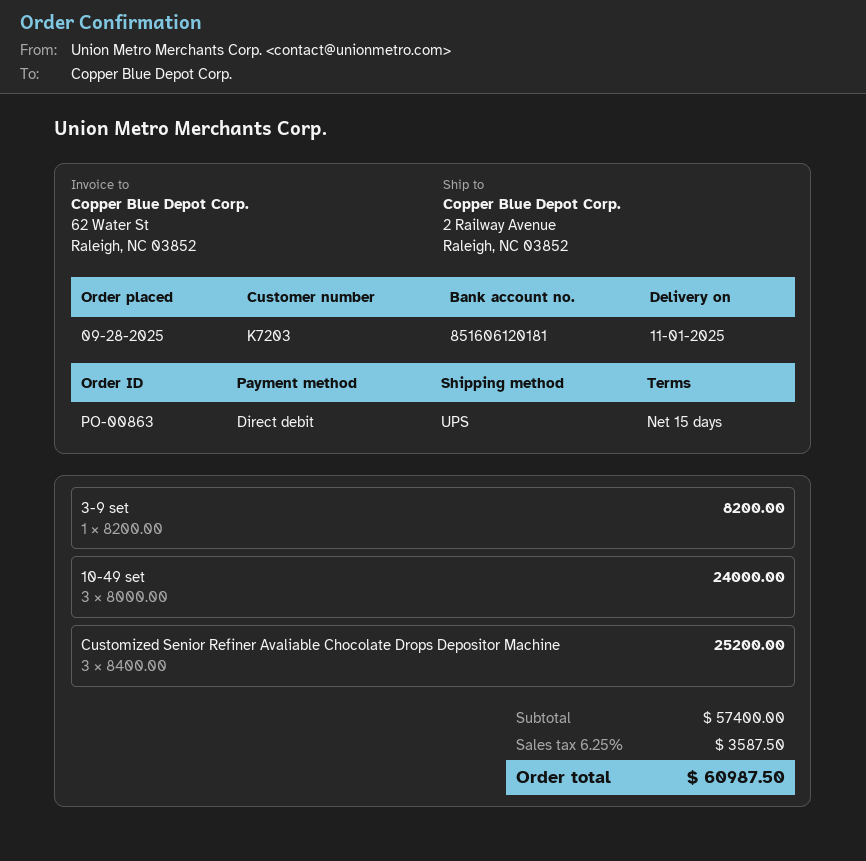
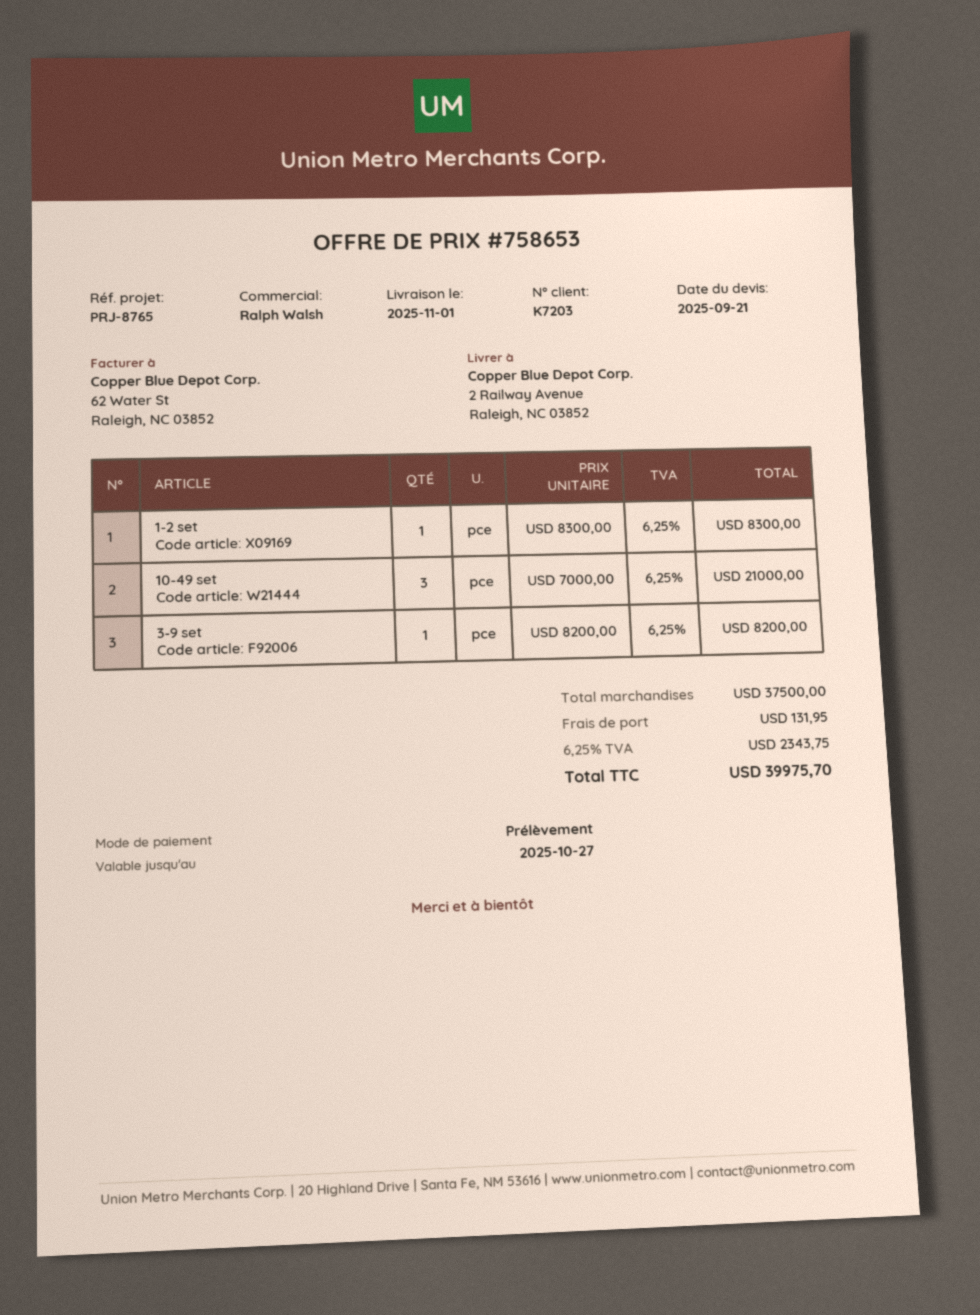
10-49 set: 3 x 8000.00 = 24000.00 -> 3 x 7000.00 = 21000.00
Customized Senior Refiner Avaliable Chocolate Drops Depositor Machine: 3 x 8400.00 = 25200.00 -> none
1-2 set: none -> 1 x 8300.00 = 8300.00
subtotal: 57400.00 -> 37500.00
shipping: none -> 131.95
tax: 6.25% = 3587.50 -> 6.25% = 2343.75
total: 60987.50 -> 39975.70

